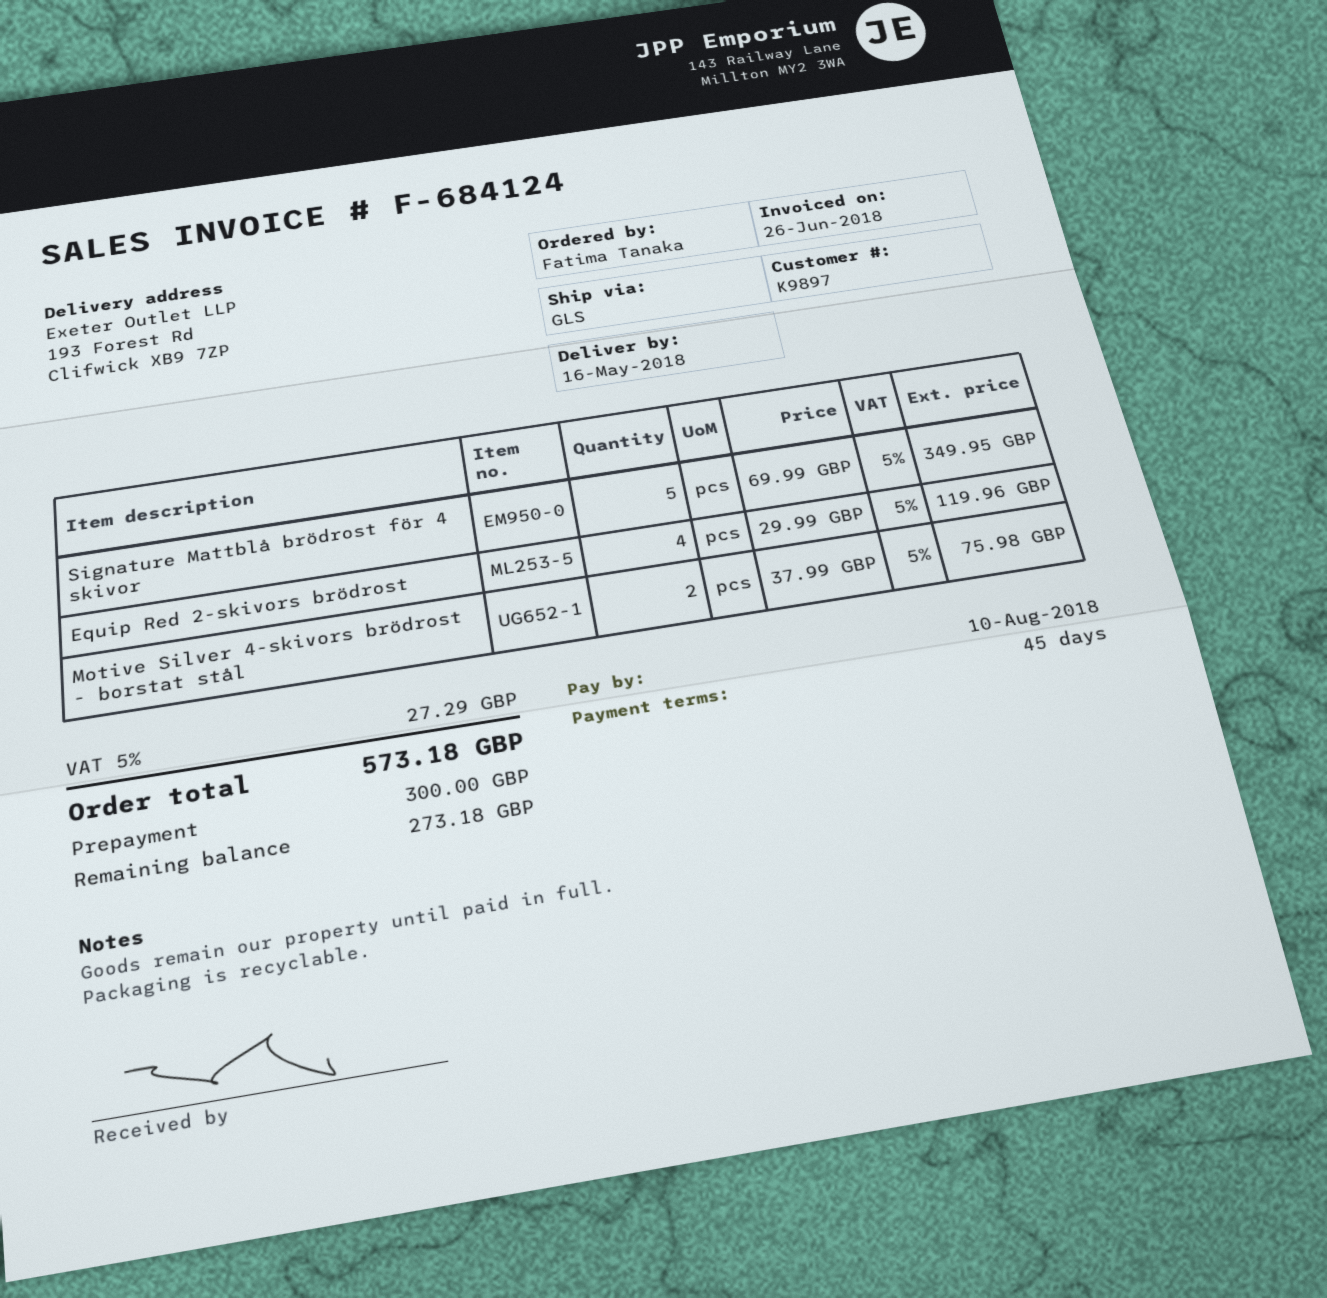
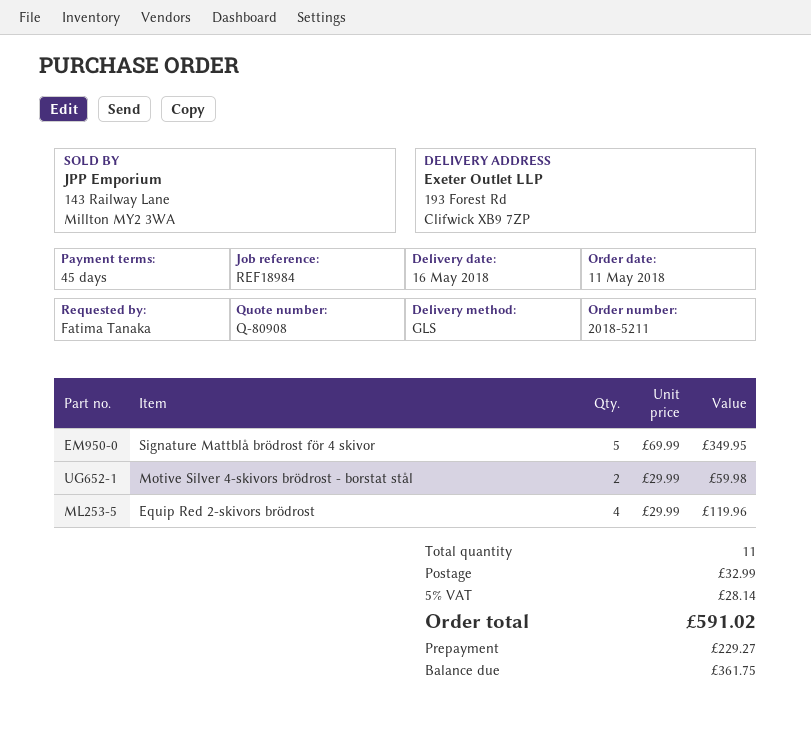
Motive Silver 4-skivors brödrost - borstat stål: 2 x 37.99 = 75.98 -> 2 x 29.99 = 59.98
shipping: none -> 32.99
tax: 5% = 27.29 -> 5% = 28.14
total: 573.18 -> 591.02
deposit: 300.00 -> 229.27
balance: 273.18 -> 361.75

